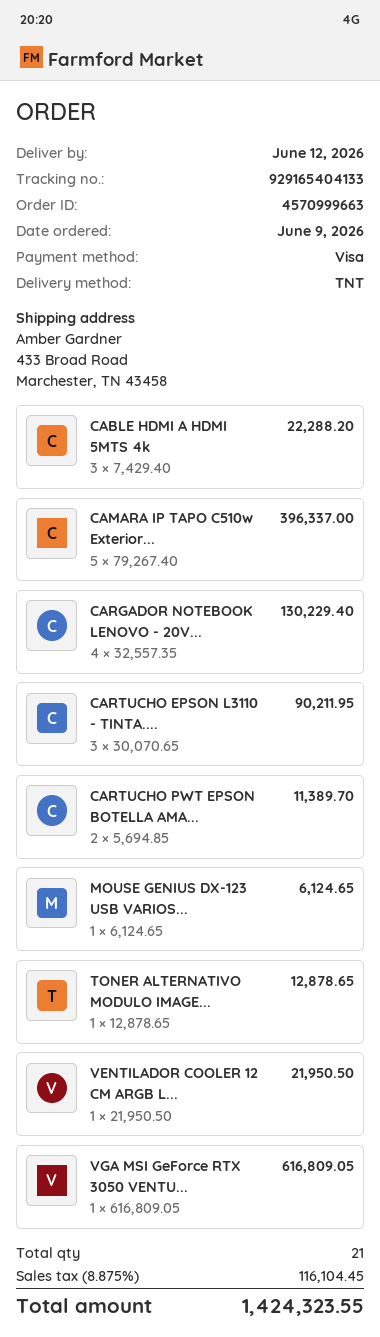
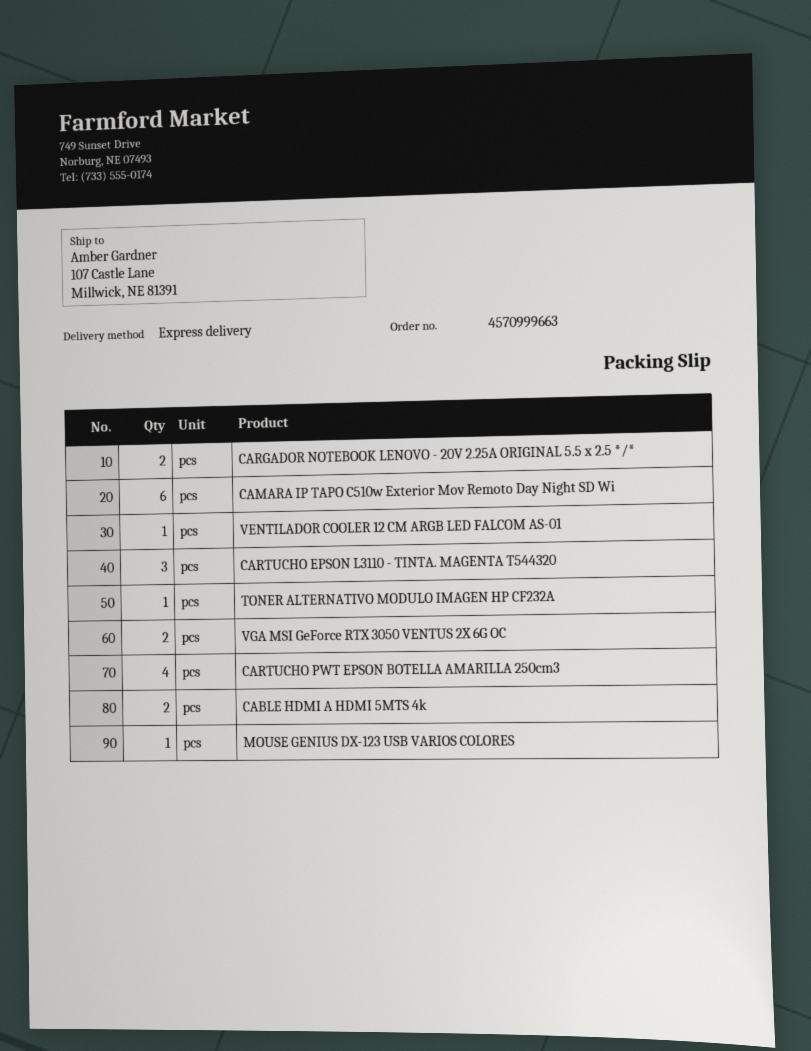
shipping method: TNT -> express
ship to: 433 Broad Road, Marchester, TN 43458 -> 107 Castle Lane, Millwick, NE 81391
CABLE HDMI A HDMI 5MTS 4k: 3 -> 2
CAMARA IP TAPO C510w Exterior...: 5 -> 6
CARGADOR NOTEBOOK LENOVO - 20V...: 4 -> 2
CARTUCHO PWT EPSON BOTELLA AMA...: 2 -> 4
VGA MSI GeForce RTX 3050 VENTU...: 1 -> 2

